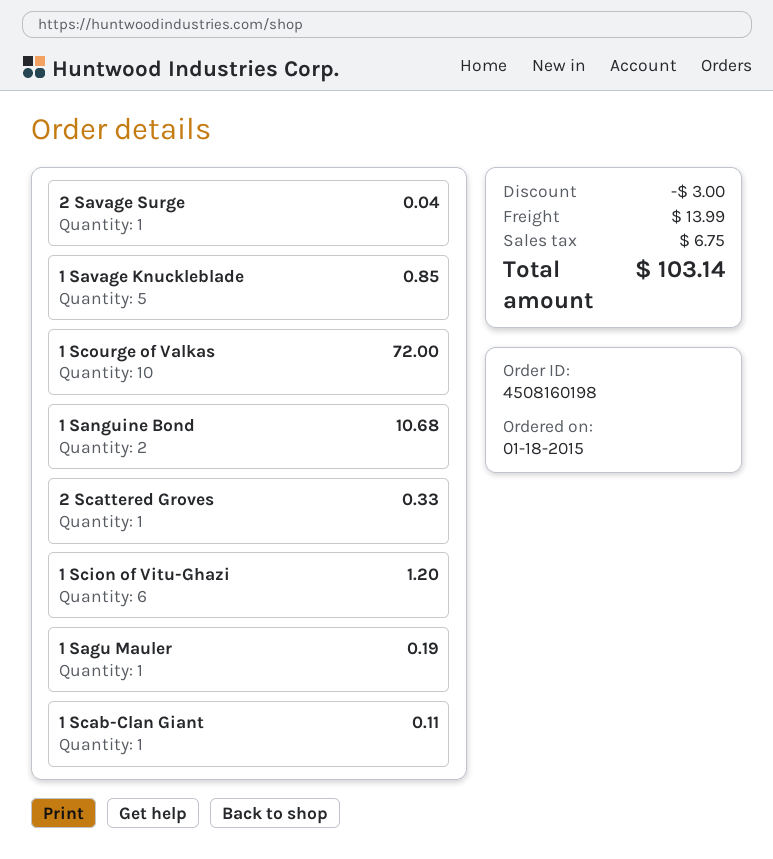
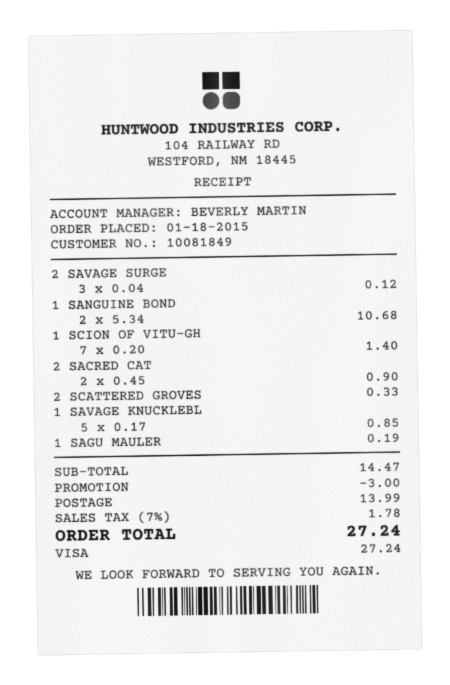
2 Savage Surge: 1 for 0.04 -> 3 for 0.12
1 Scourge of Valkas: 10 for 72.00 -> none
1 Scion of Vitu-Ghazi: 6 for 1.20 -> 7 for 1.40
1 Scab-Clan Giant: 1 for 0.11 -> none
2 SACRED CAT: none -> 2 for 0.90
tax: 6.75 -> 1.78
total: 103.14 -> 27.24

